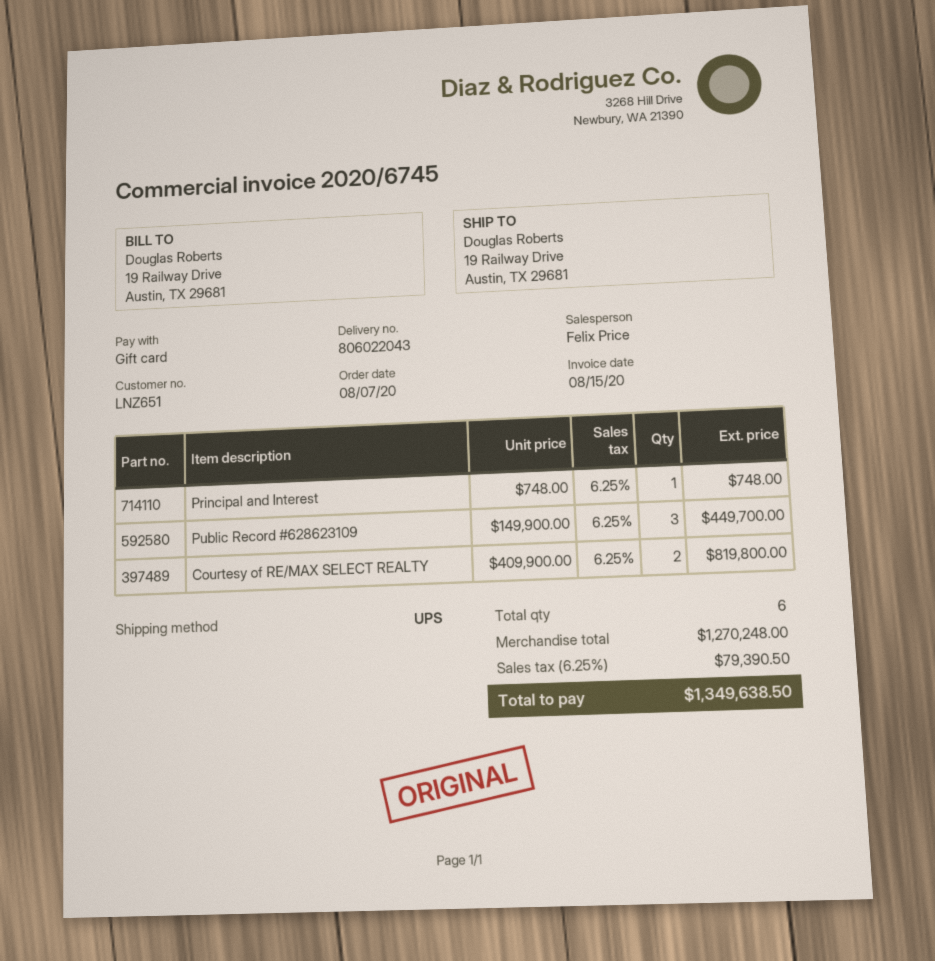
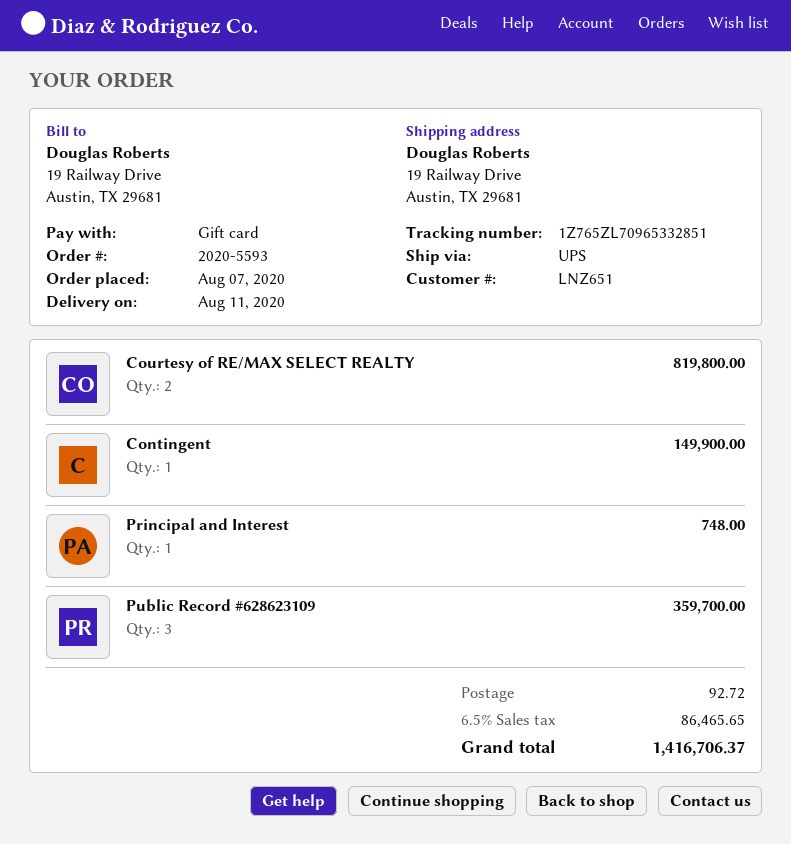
Public Record #628623109: 3 for 449700.00 -> 3 for 359700.00
Contingent: none -> 1 for 149900.00
shipping: none -> 92.72
tax: 6.25% = 79390.50 -> 6.5% = 86465.65
total: 1349638.50 -> 1416706.37

